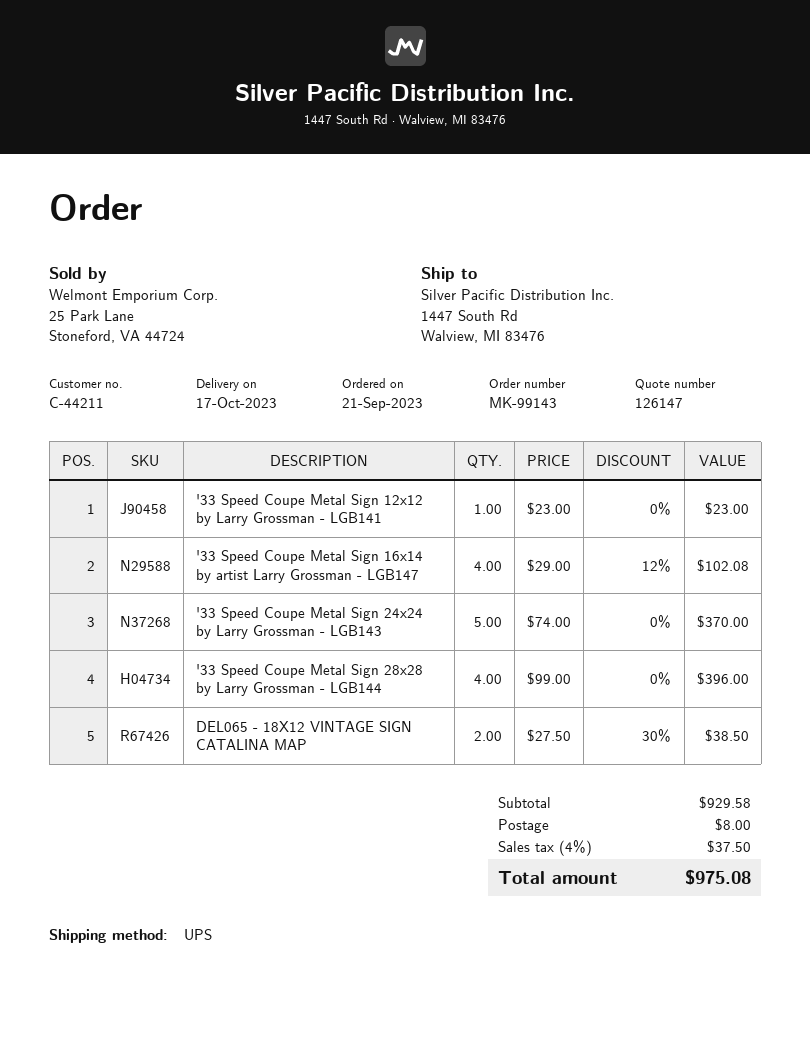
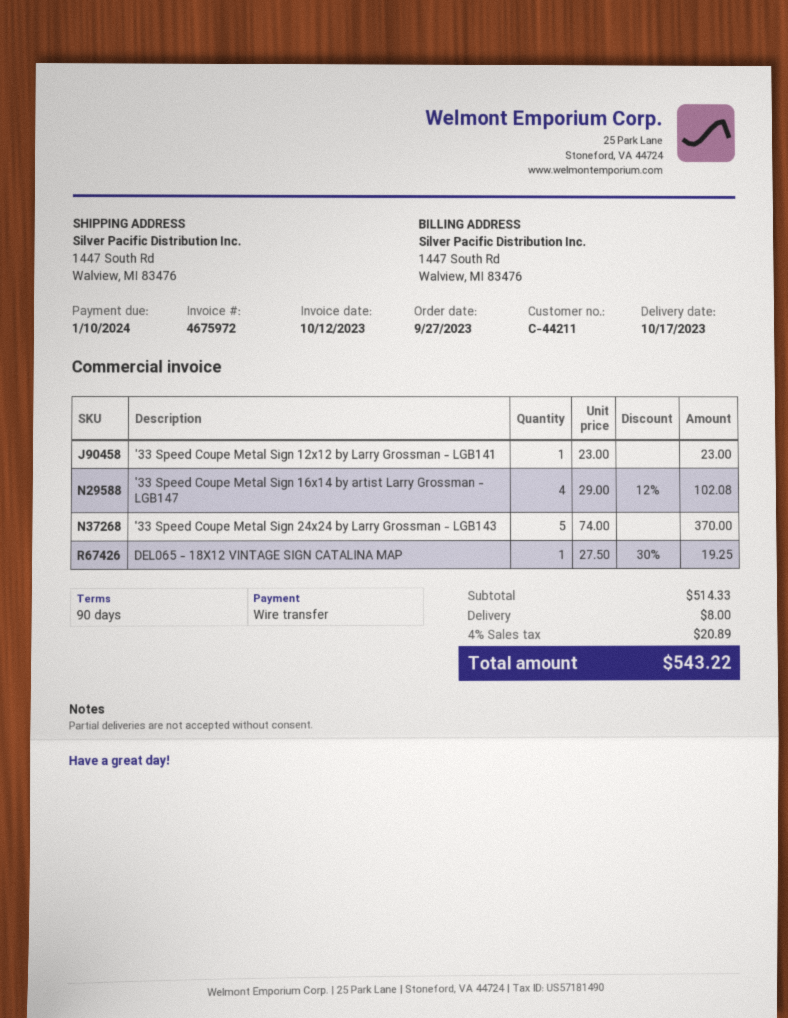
order date: 2023-09-21 -> 2023-09-27
'33 Speed Coupe Metal Sign 28x28 by Larry Grossman - LGB144: 4 x 99.00 = 396.00 -> none
DEL065 - 18X12 VINTAGE SIGN CATALINA MAP: 2 x 27.50 - 30% = 38.50 -> 1 x 27.50 - 30% = 19.25
subtotal: 929.58 -> 514.33
tax: 4% = 37.50 -> 4% = 20.89
total: 975.08 -> 543.22

